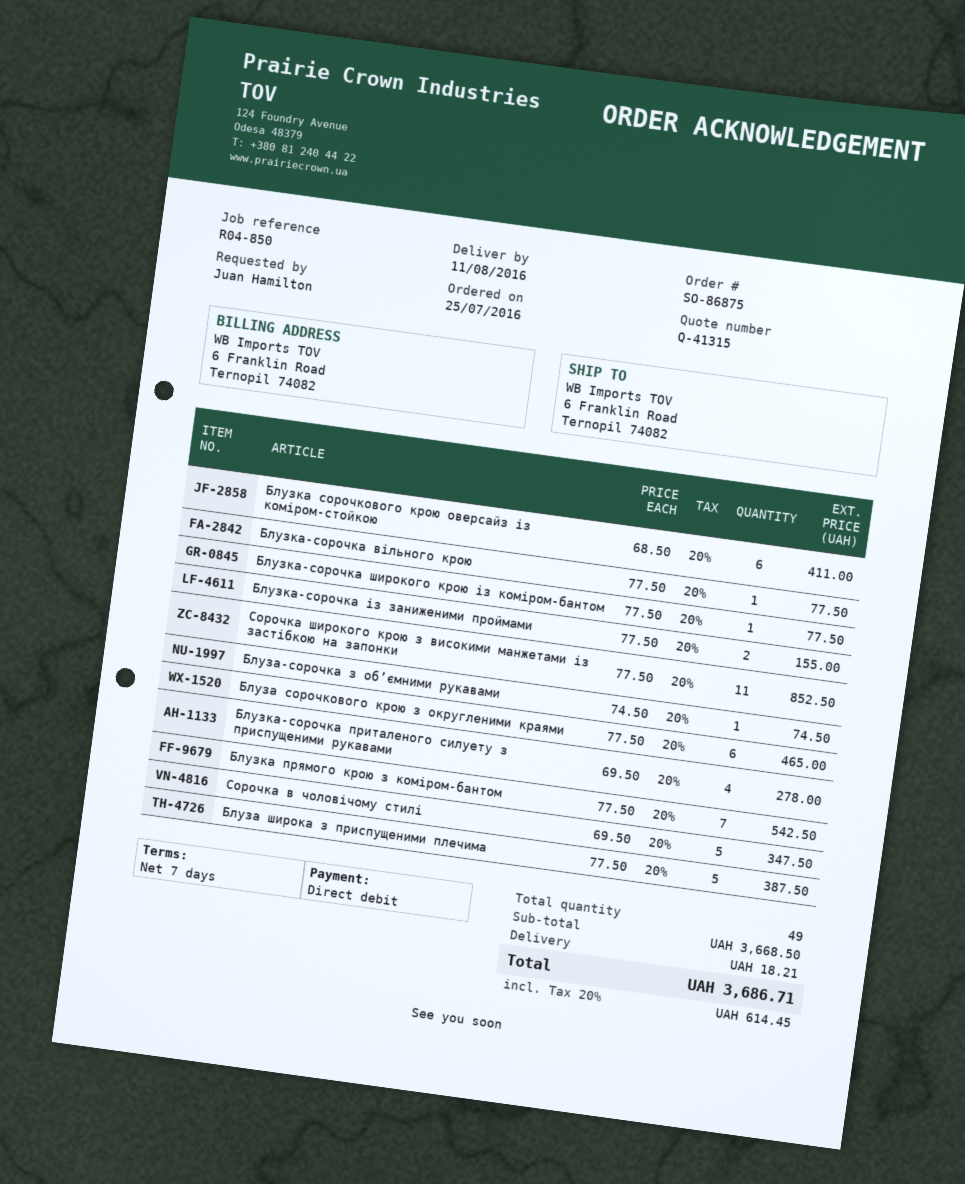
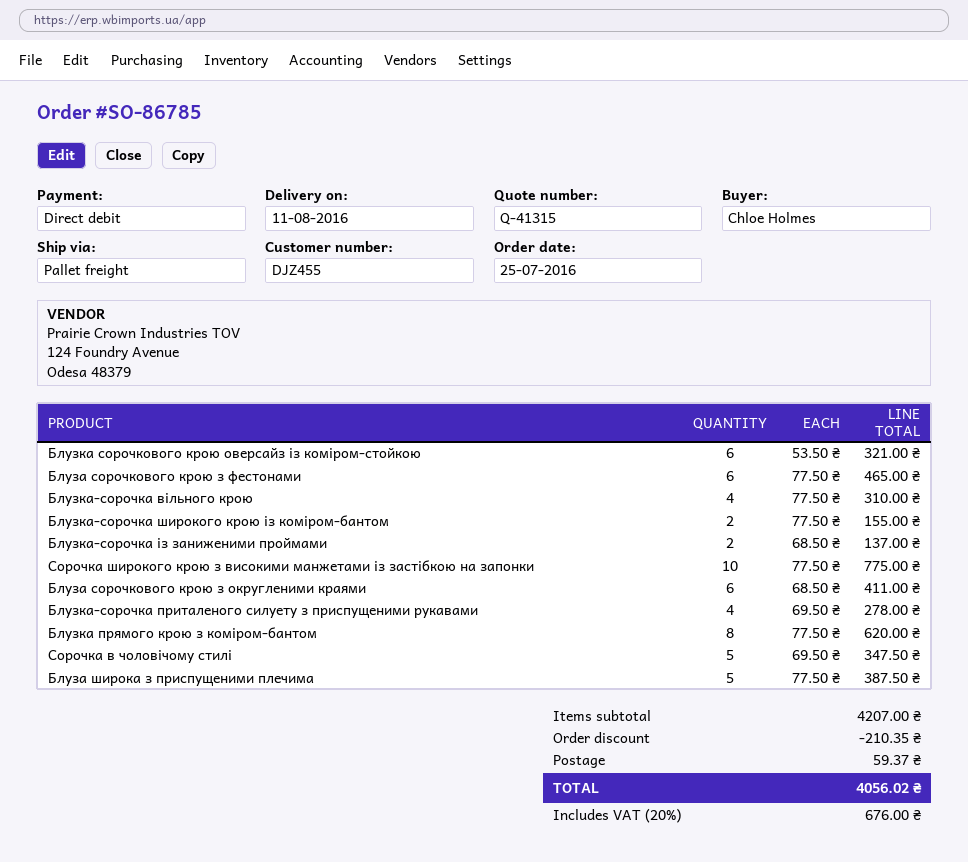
order number: SO-86875 -> SO-86785
ordered by: Juan Hamilton -> Chloe Holmes
Блузка сорочкового крою оверсайз із коміром-стойкою: 6 x 68.50 = 411.00 -> 6 x 53.50 = 321.00
Блузка-сорочка вільного крою: 1 x 77.50 = 77.50 -> 4 x 77.50 = 310.00
Блузка-сорочка широкого крою із коміром-бантом: 1 x 77.50 = 77.50 -> 2 x 77.50 = 155.00
Блузка-сорочка із заниженими проймами: 2 x 77.50 = 155.00 -> 2 x 68.50 = 137.00
Сорочка широкого крою з високими манжетами із застібкою на запонки: 11 x 77.50 = 852.50 -> 10 x 77.50 = 775.00
Блуза-сорочка з об’ємними рукавами: 1 x 74.50 = 74.50 -> none
Блуза сорочкового крою з округленими краями: 6 x 77.50 = 465.00 -> 6 x 68.50 = 411.00
Блузка прямого крою з коміром-бантом: 7 x 77.50 = 542.50 -> 8 x 77.50 = 620.00
Блуза сорочкового крою з фестонами: none -> 6 x 77.50 = 465.00
subtotal: 3668.50 -> 4207.00
discount: none -> 210.35
shipping: 18.21 -> 59.37
tax: 20% = 614.45 -> 20% = 676.00
total: 3686.71 -> 4056.02

